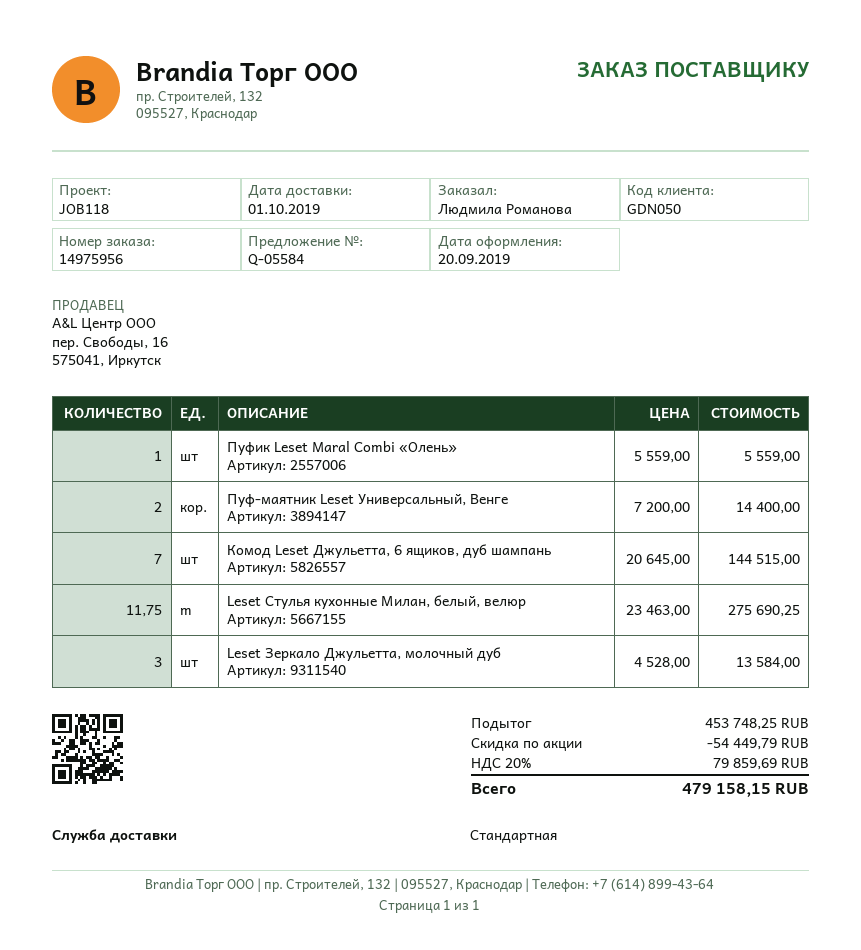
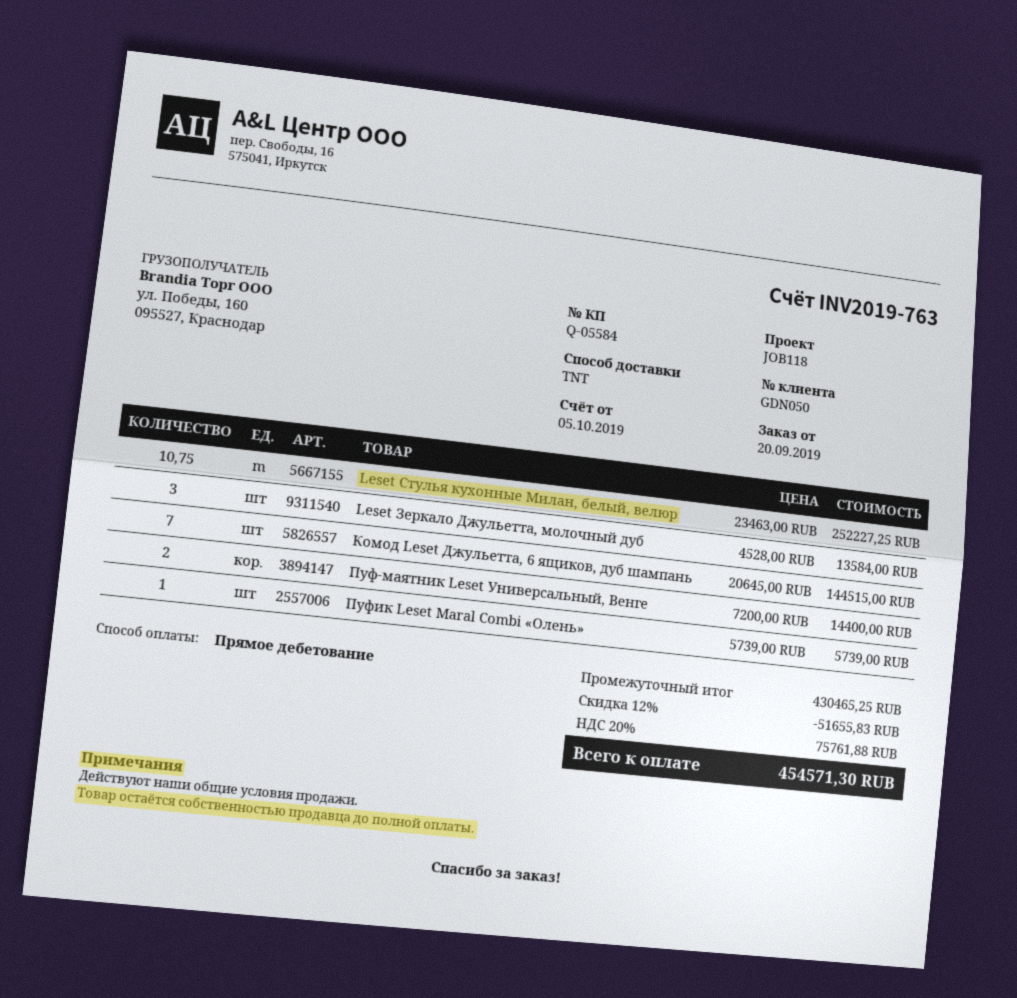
shipping method: standard -> TNT
Пуфик Leset Maral Combi «Олень»: 1 x 5559.00 = 5559.00 -> 1 x 5739.00 = 5739.00
Leset Стулья кухонные Милан, белый, велюр: 11.75 x 23463.00 = 275690.25 -> 10.75 x 23463.00 = 252227.25
subtotal: 453748.25 -> 430465.25
discount: 54449.79 -> 51655.83
tax: 20% = 79859.69 -> 20% = 75761.88
total: 479158.15 -> 454571.30

